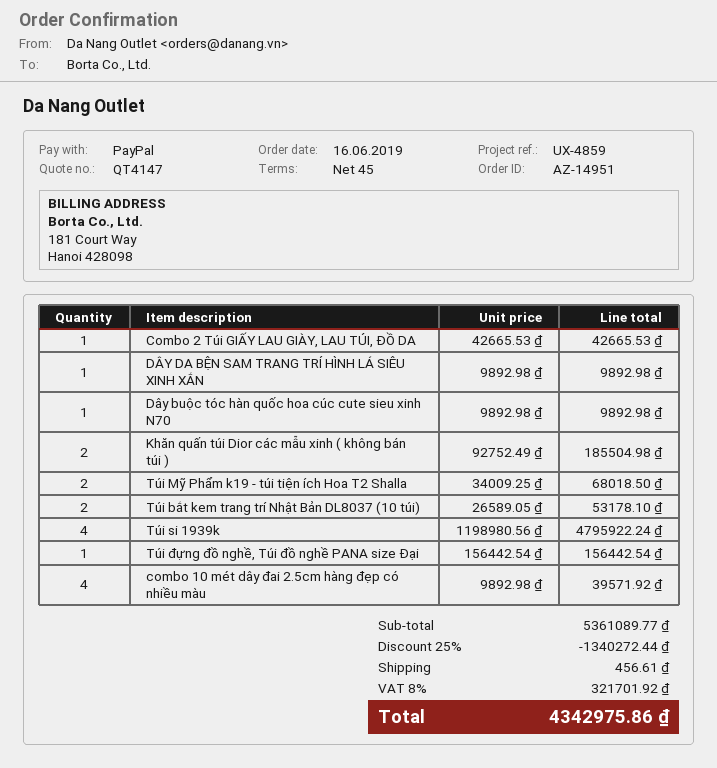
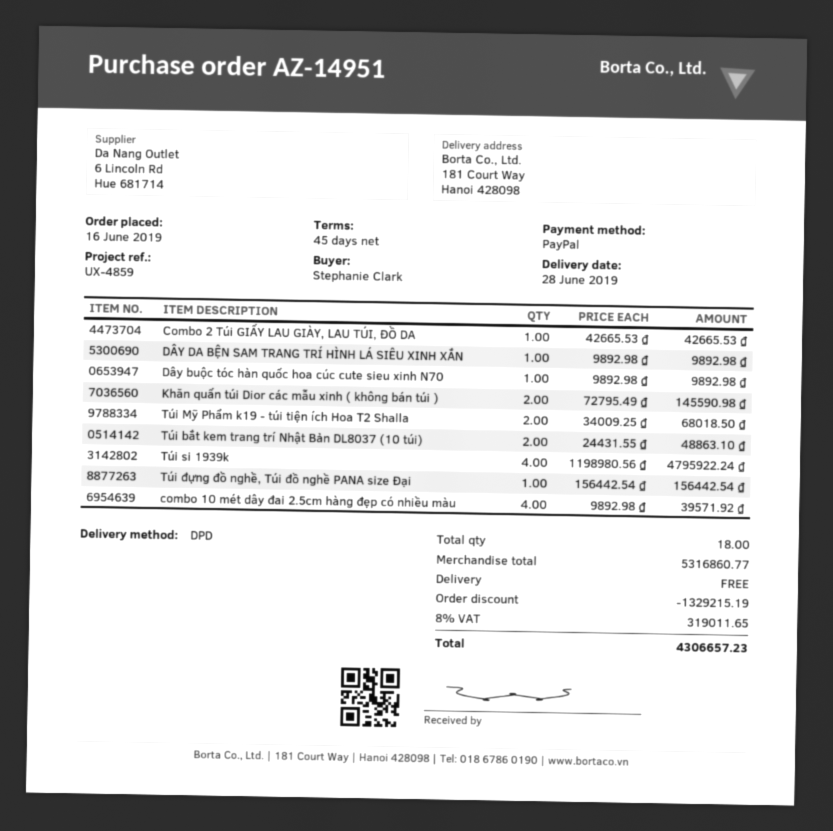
Khăn quấn túi Dior các mẫu xinh ( không bán túi ): 2 x 92752.49 = 185504.98 -> 2 x 72795.49 = 145590.98
Túi bắt kem trang trí Nhật Bản DL8037 (10 túi): 2 x 26589.05 = 53178.10 -> 2 x 24431.55 = 48863.10
subtotal: 5361089.77 -> 5316860.77
discount: 1340272.44 -> 1329215.19
shipping: 456.61 -> 0.00
tax: 8% = 321701.92 -> 8% = 319011.65
total: 4342975.86 -> 4306657.23

